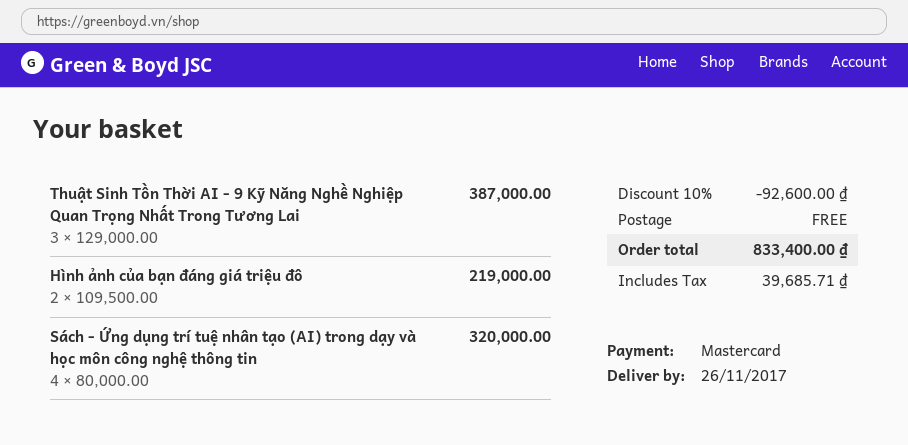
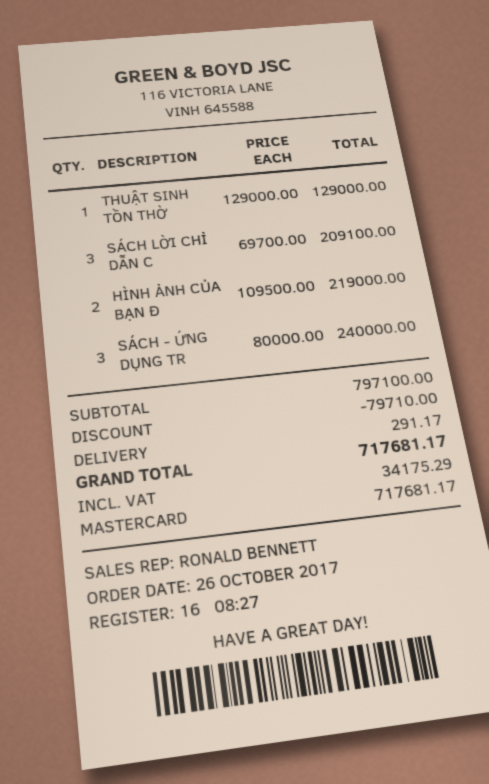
Thuật Sinh Tồn Thời AI - 9 Kỹ Năng Nghề Nghiệp Quan Trọng Nhất Trong Tương Lai: 3 x 129000.00 = 387000.00 -> 1 x 129000.00 = 129000.00
Sách - Ứng dụng trí tuệ nhân tạo (AI) trong dạy và học môn công nghệ thông tin: 4 x 80000.00 = 320000.00 -> 3 x 80000.00 = 240000.00
SÁCH LỜI CHỈ DẪN C: none -> 3 x 69700.00 = 209100.00
discount: 92600.00 -> 79710.00
shipping: 0.00 -> 291.17
tax: 39685.71 -> 34175.29
total: 833400.00 -> 717681.17

